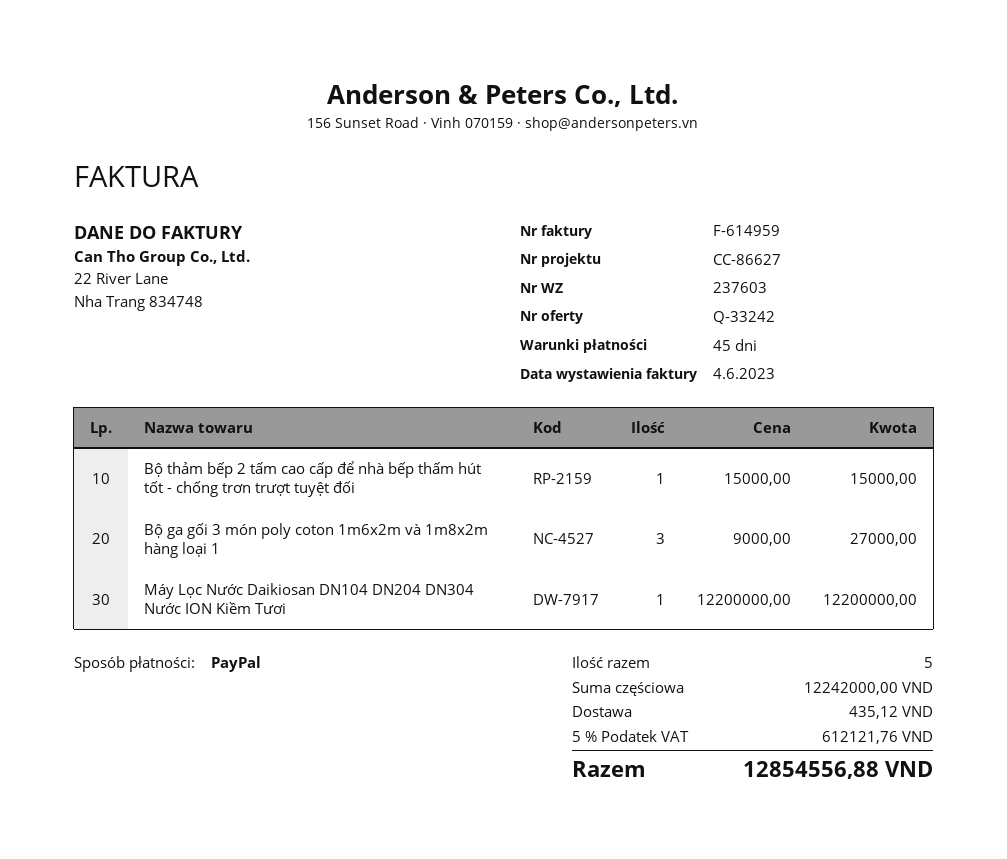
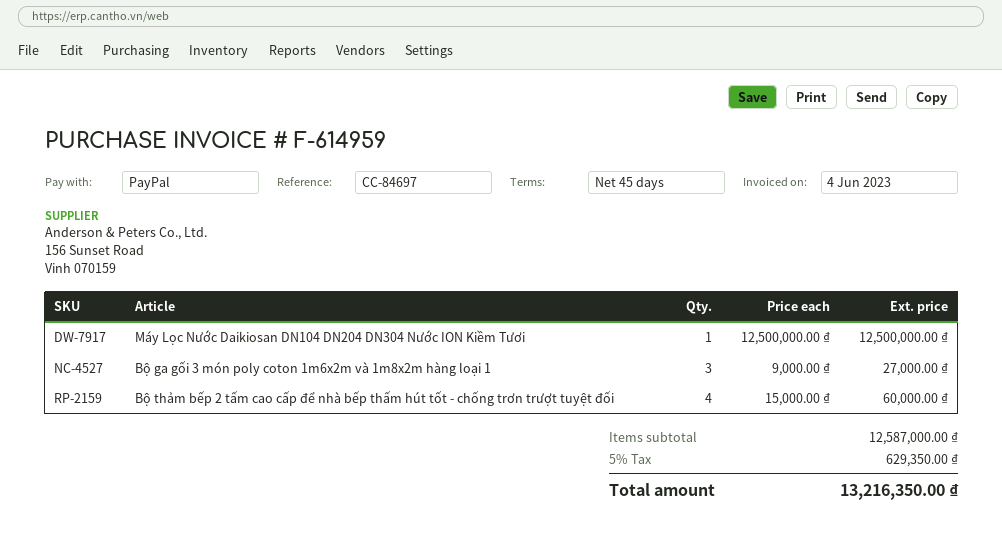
reference: CC-86627 -> CC-84697
Bộ thảm bếp 2 tấm cao cấp để nhà bếp thấm hút tốt - chống trơn trượt tuyệt đối: 1 x 15000.00 = 15000.00 -> 4 x 15000.00 = 60000.00
Máy Lọc Nước Daikiosan DN104 DN204 DN304 Nước ION Kiềm Tươi: 1 x 12200000.00 = 12200000.00 -> 1 x 12500000.00 = 12500000.00
subtotal: 12242000.00 -> 12587000.00
shipping: 435.12 -> none
tax: 5% = 612121.76 -> 5% = 629350.00
total: 12854556.88 -> 13216350.00

